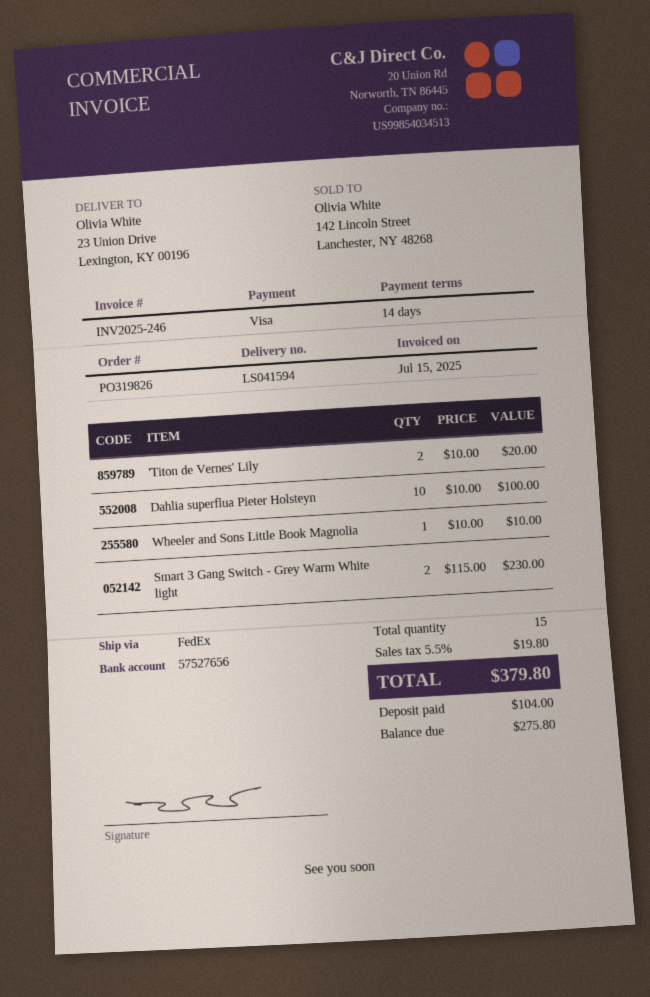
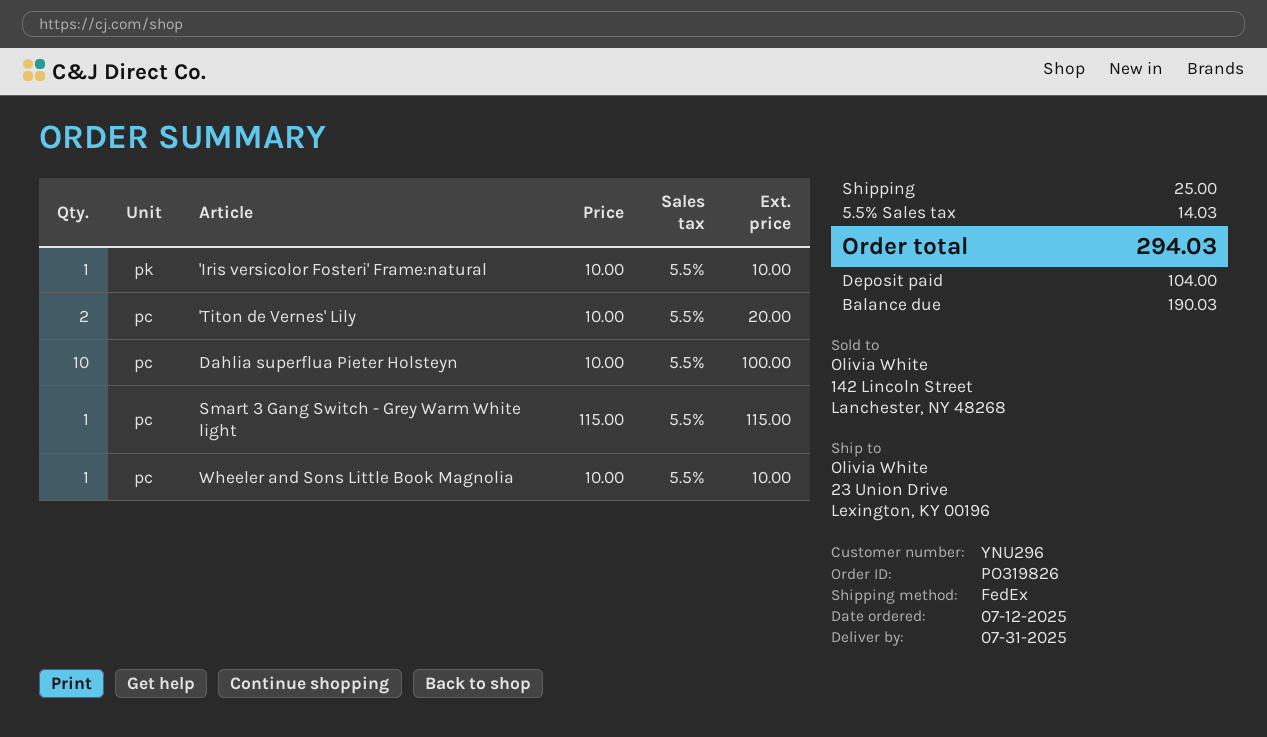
Smart 3 Gang Switch - Grey Warm White light: 2 x 115.00 = 230.00 -> 1 x 115.00 = 115.00
'Iris versicolor Fosteri' Frame:natural: none -> 1 x 10.00 = 10.00
shipping: none -> 25.00
tax: 5.5% = 19.80 -> 5.5% = 14.03
total: 379.80 -> 294.03
balance: 275.80 -> 190.03

